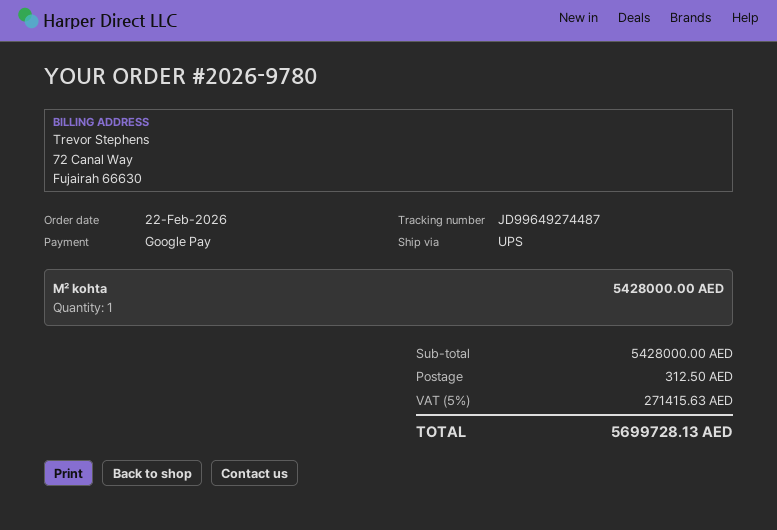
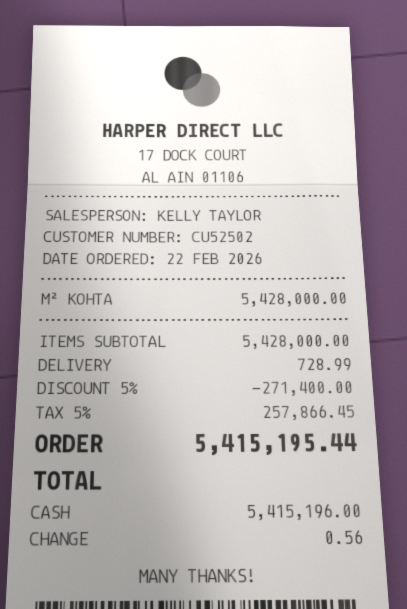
payment method: Google Pay -> cash
discount: none -> 5% = 271400.00
shipping: 312.50 -> 728.99
tax: 5% = 271415.63 -> 5% = 257866.45
total: 5699728.13 -> 5415195.44

